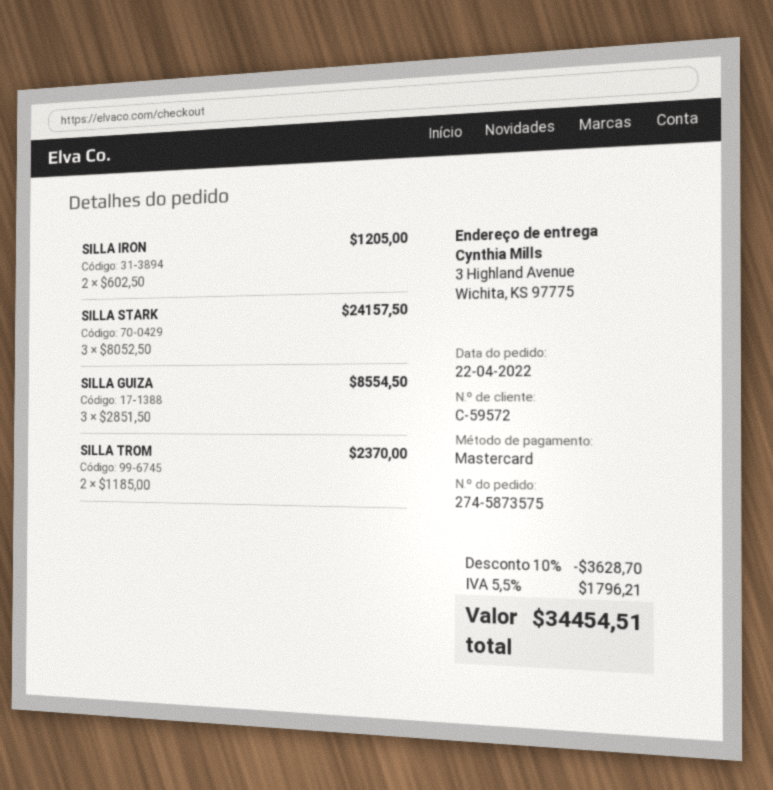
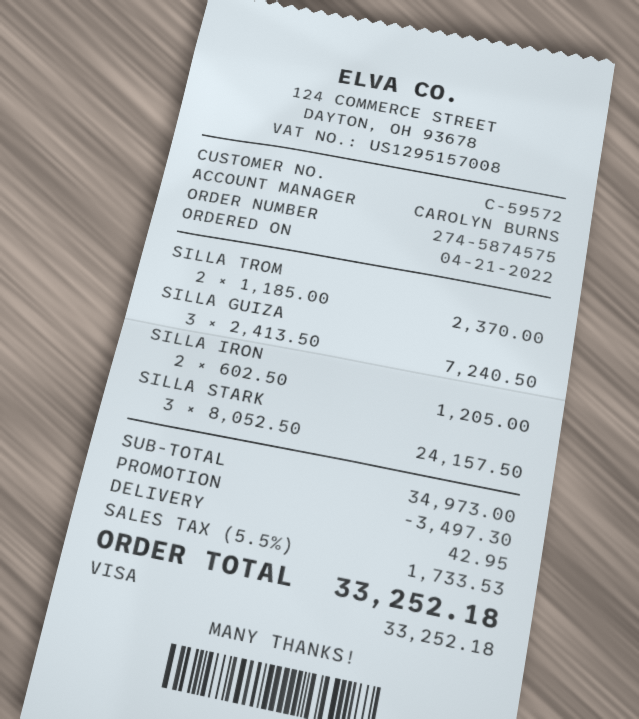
order number: 274-5873575 -> 274-5874575
order date: 2022-04-22 -> 2022-04-21
payment method: Mastercard -> Visa
SILLA GUIZA: 3 x 2851.50 = 8554.50 -> 3 x 2413.50 = 7240.50
discount: 3628.70 -> 3497.30
shipping: none -> 42.95
tax: 5.5% = 1796.21 -> 5.5% = 1733.53
total: 34454.51 -> 33252.18

